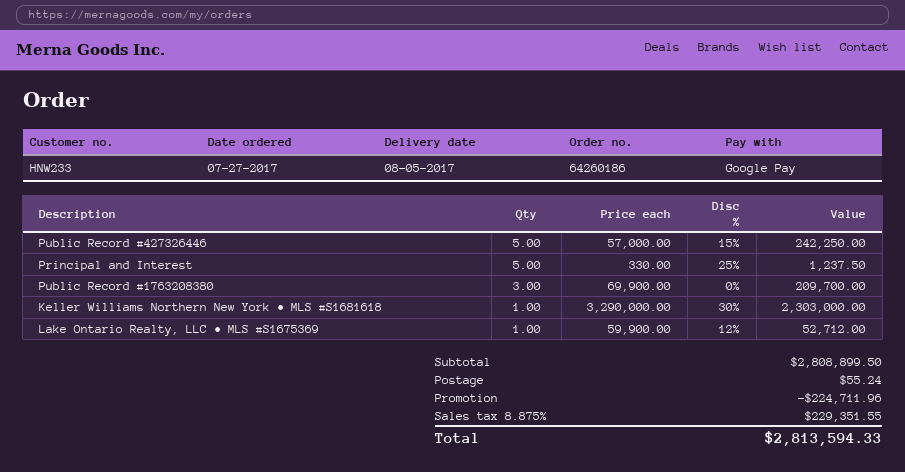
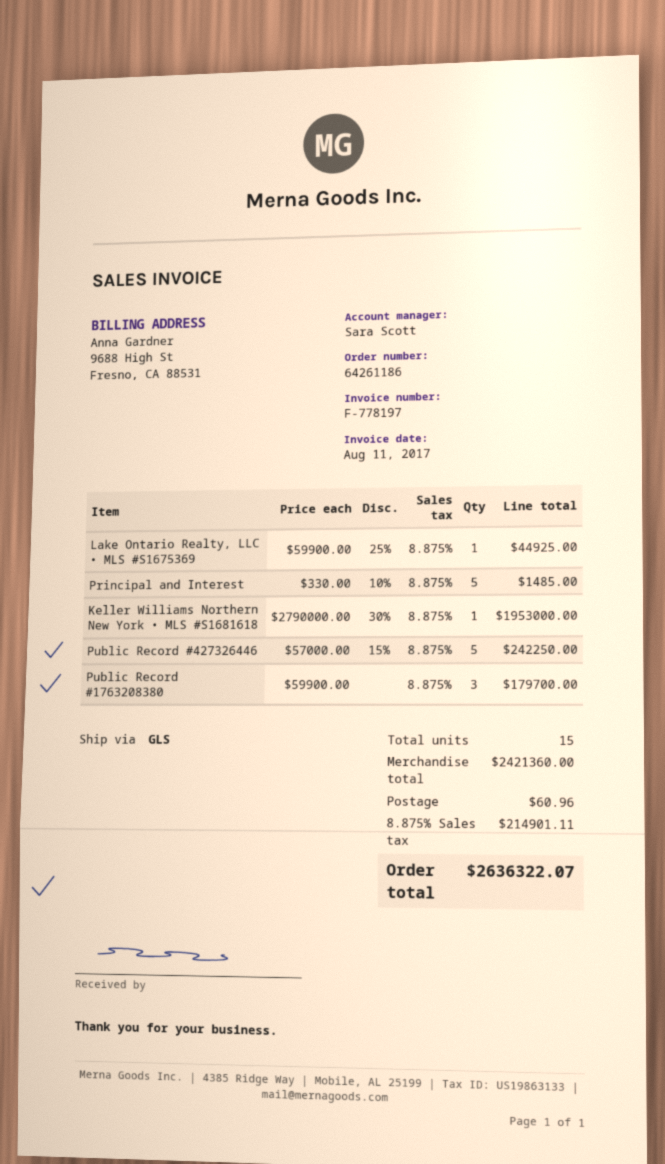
order number: 64260186 -> 64261186
Principal and Interest: 5 x 330.00 - 25% = 1237.50 -> 5 x 330.00 - 10% = 1485.00
Public Record #1763208380: 3 x 69900.00 = 209700.00 -> 3 x 59900.00 = 179700.00
Keller Williams Northern New York • MLS #S1681618: 1 x 3290000.00 - 30% = 2303000.00 -> 1 x 2790000.00 - 30% = 1953000.00
Lake Ontario Realty, LLC • MLS #S1675369: 1 x 59900.00 - 12% = 52712.00 -> 1 x 59900.00 - 25% = 44925.00
subtotal: 2808899.50 -> 2421360.00
discount: 224711.96 -> none
shipping: 55.24 -> 60.96
tax: 8.875% = 229351.55 -> 8.875% = 214901.11
total: 2813594.33 -> 2636322.07

